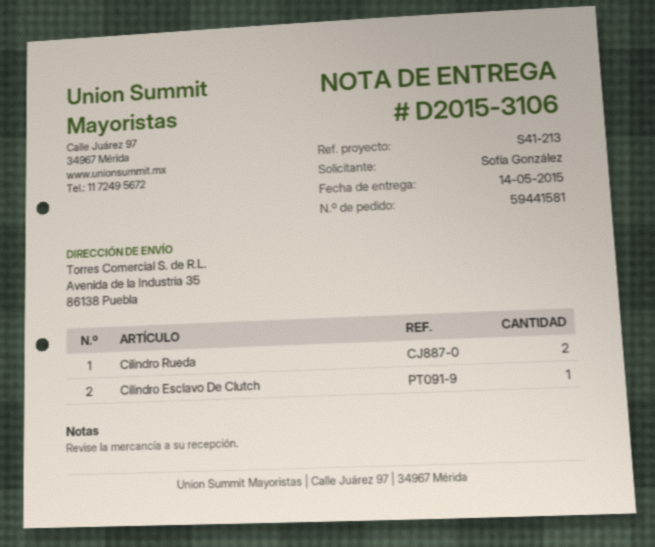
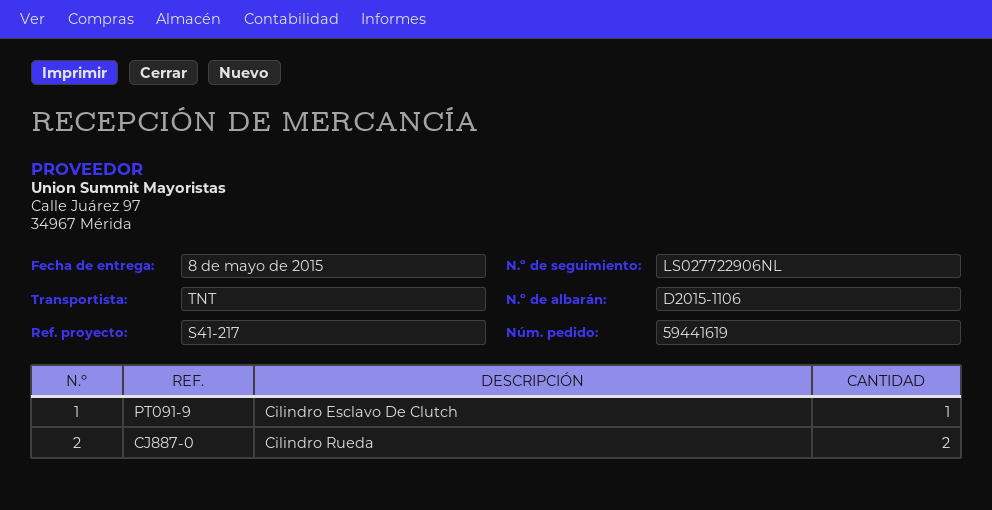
order number: 59441581 -> 59441619
delivery note number: D2015-3106 -> D2015-1106
delivery date: 2015-05-14 -> 2015-05-08
reference: S41-213 -> S41-217

